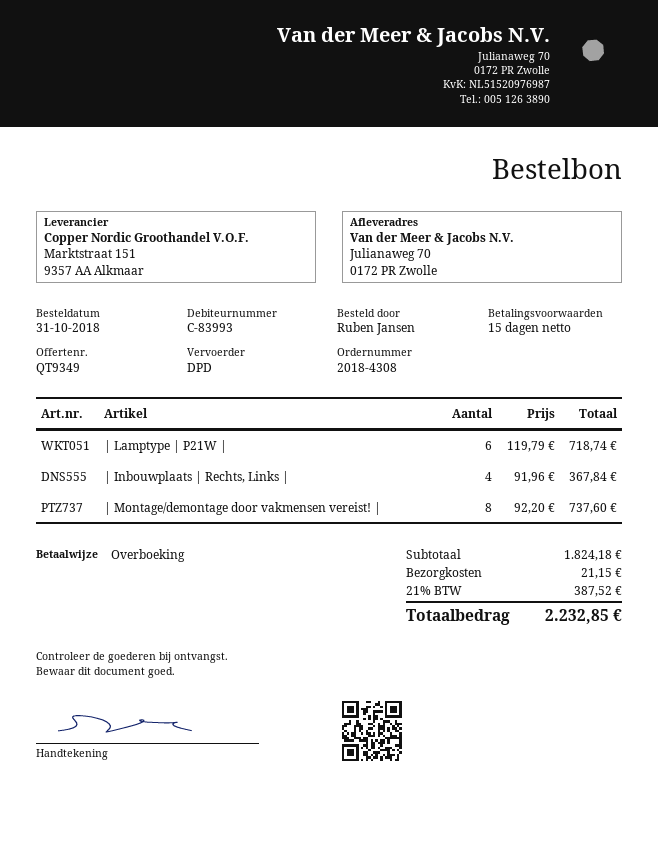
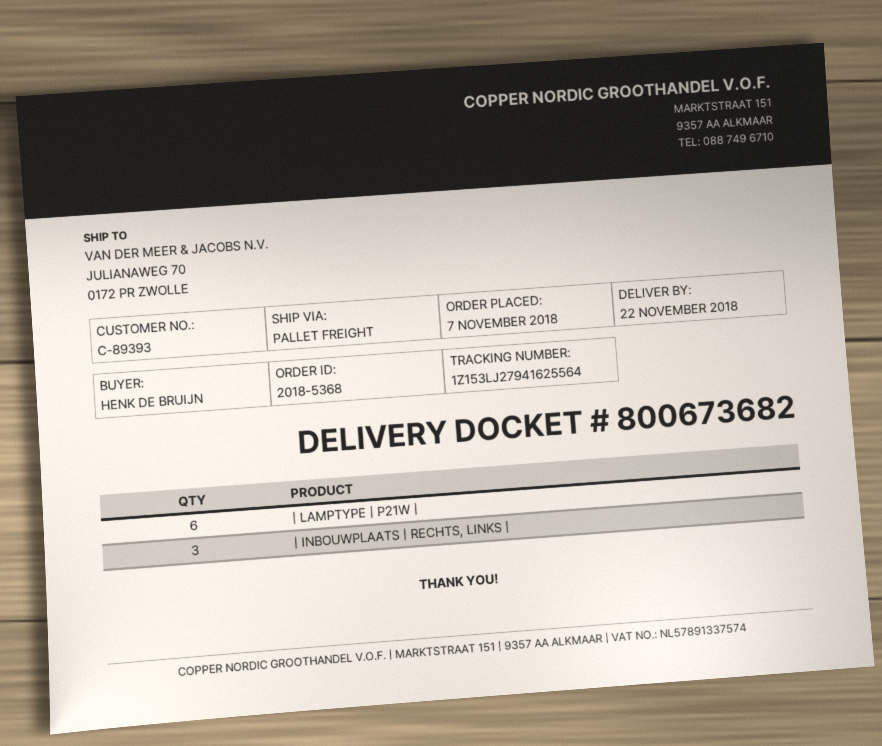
order number: 2018-4308 -> 2018-5368
order date: 2018-10-31 -> 2018-11-07
customer number: C-83993 -> C-89393
ordered by: Ruben Jansen -> HENK DE BRUIJN
shipping method: DPD -> pallet freight
| Inbouwplaats | Rechts, Links |: 4 -> 3
| Montage/demontage door vakmensen vereist! |: 8 -> none

